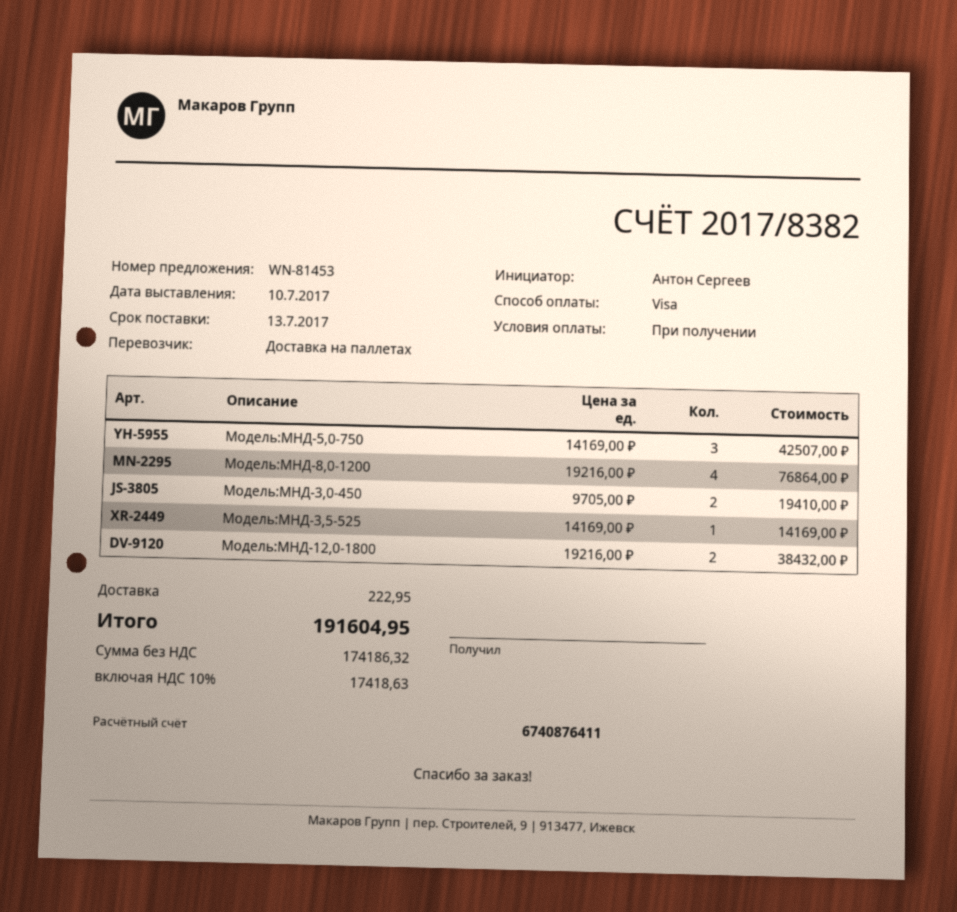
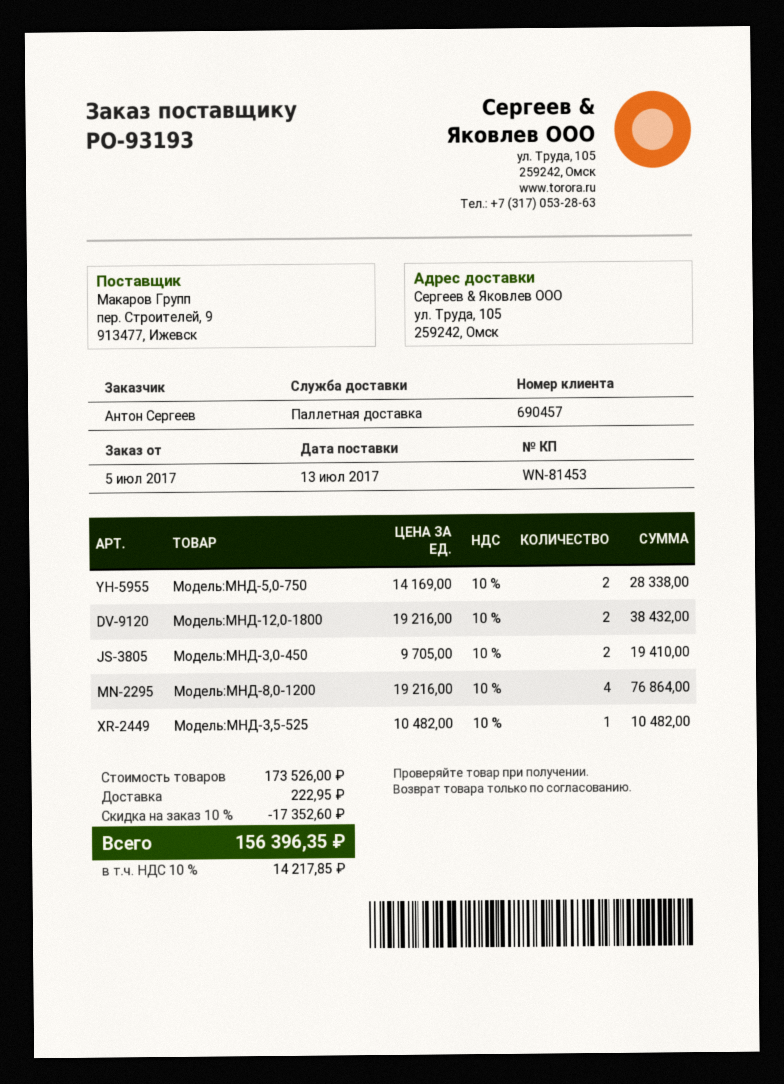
Модель:МНД-5,0-750: 3 x 14169.00 = 42507.00 -> 2 x 14169.00 = 28338.00
Модель:МНД-3,5-525: 1 x 14169.00 = 14169.00 -> 1 x 10482.00 = 10482.00
discount: none -> 10% = 17352.60
tax: 10% = 17418.63 -> 10% = 14217.85
total: 191604.95 -> 156396.35

